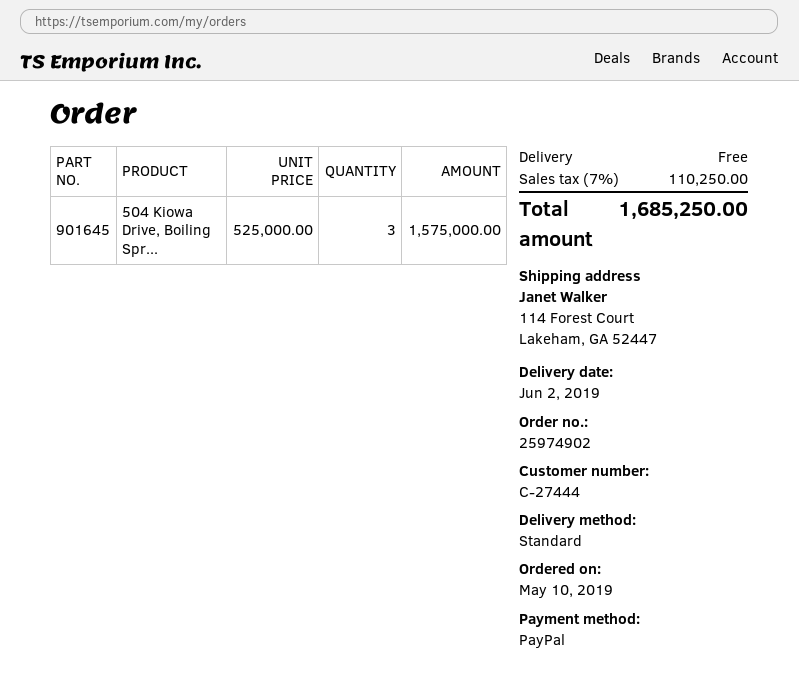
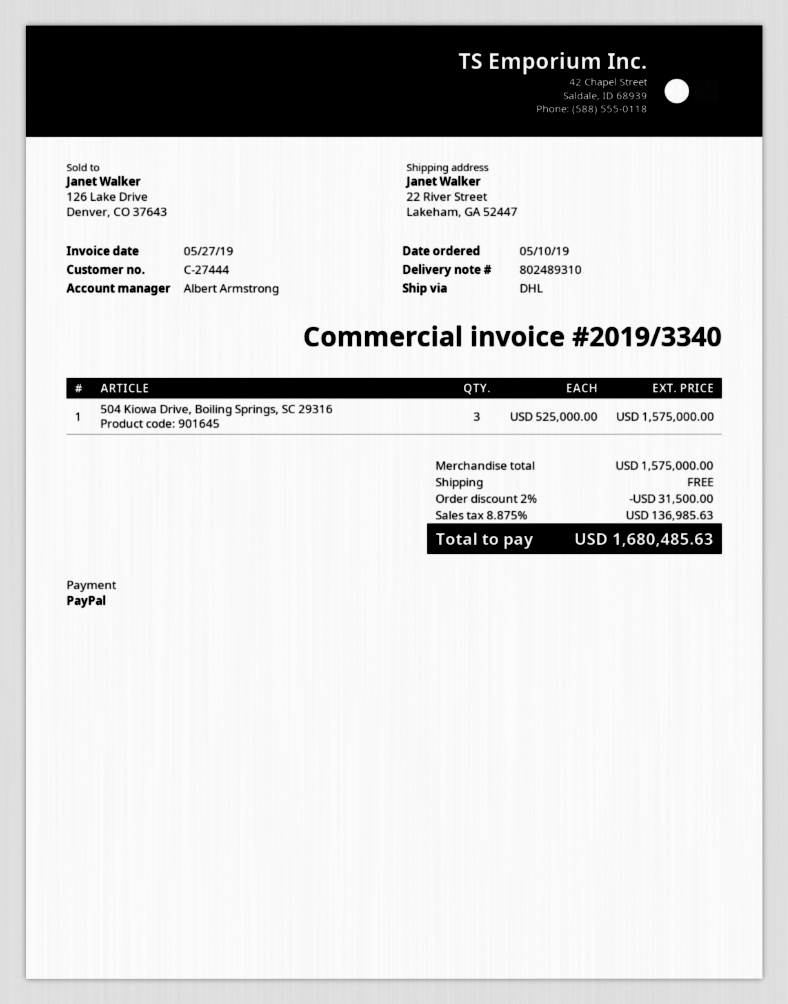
shipping method: standard -> DHL
ship to: 114 Forest Court, Lakeham, GA 52447 -> 22 River Street, Lakeham, GA 52447
discount: none -> 2% = 31500.00
tax: 7% = 110250.00 -> 8.875% = 136985.63
total: 1685250.00 -> 1680485.63

